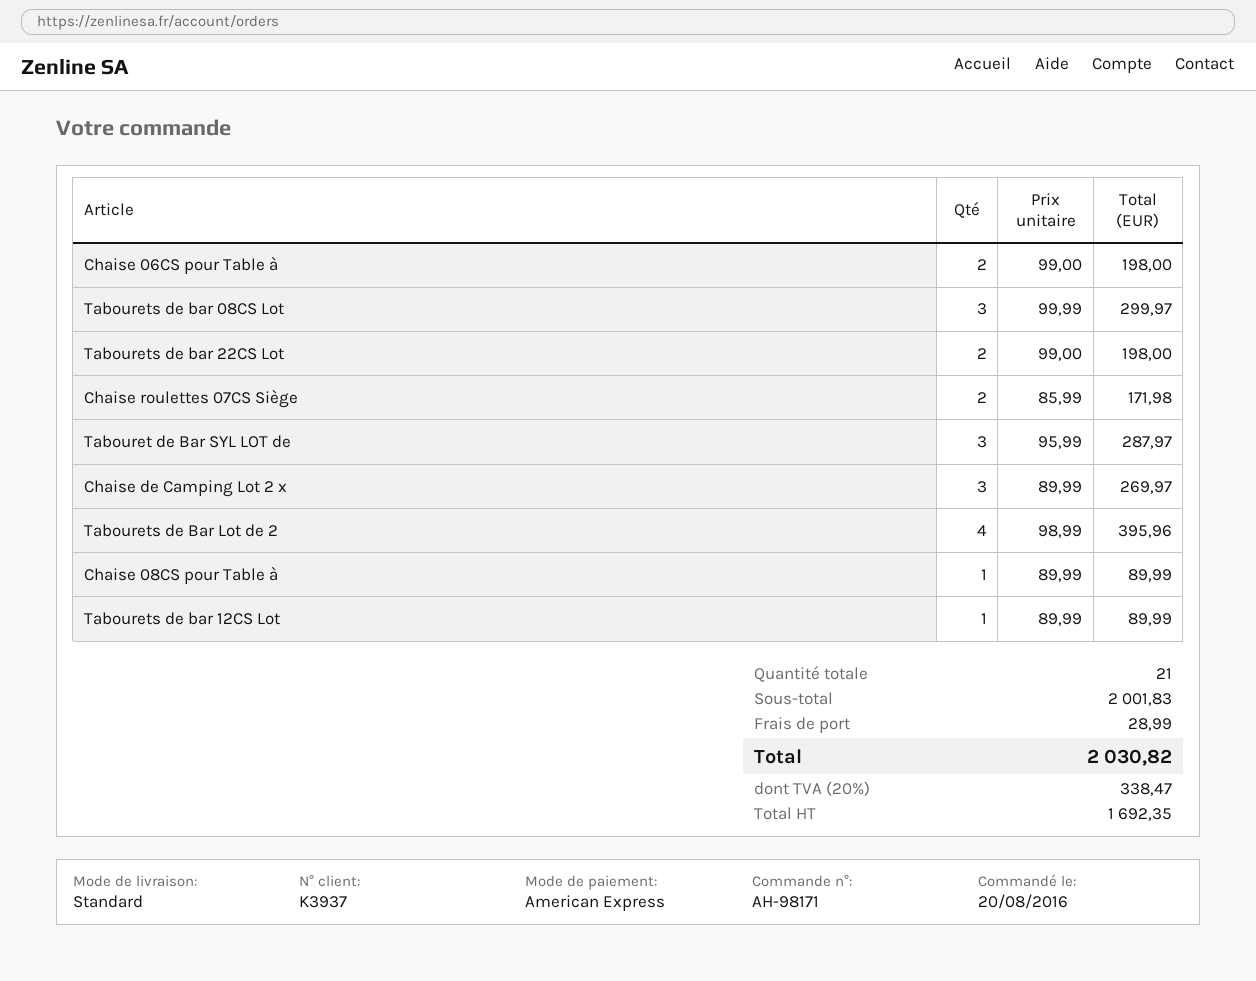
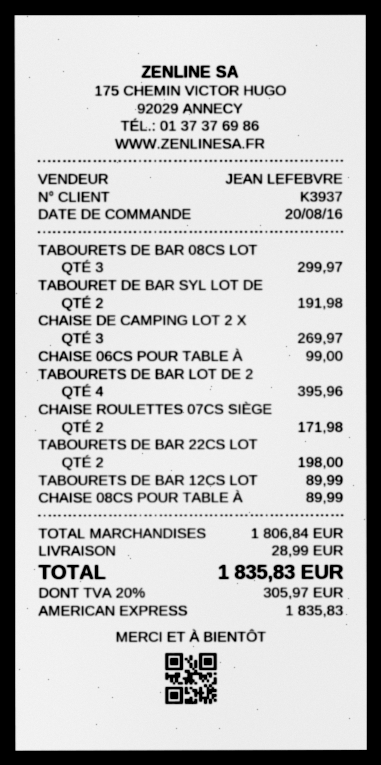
Chaise 06CS pour Table à: 2 for 198.00 -> 1 for 99.00
Tabouret de Bar SYL LOT de: 3 for 287.97 -> 2 for 191.98
subtotal: 2001.83 -> 1806.84
tax: 20% = 338.47 -> 20% = 305.97
total: 2030.82 -> 1835.83

